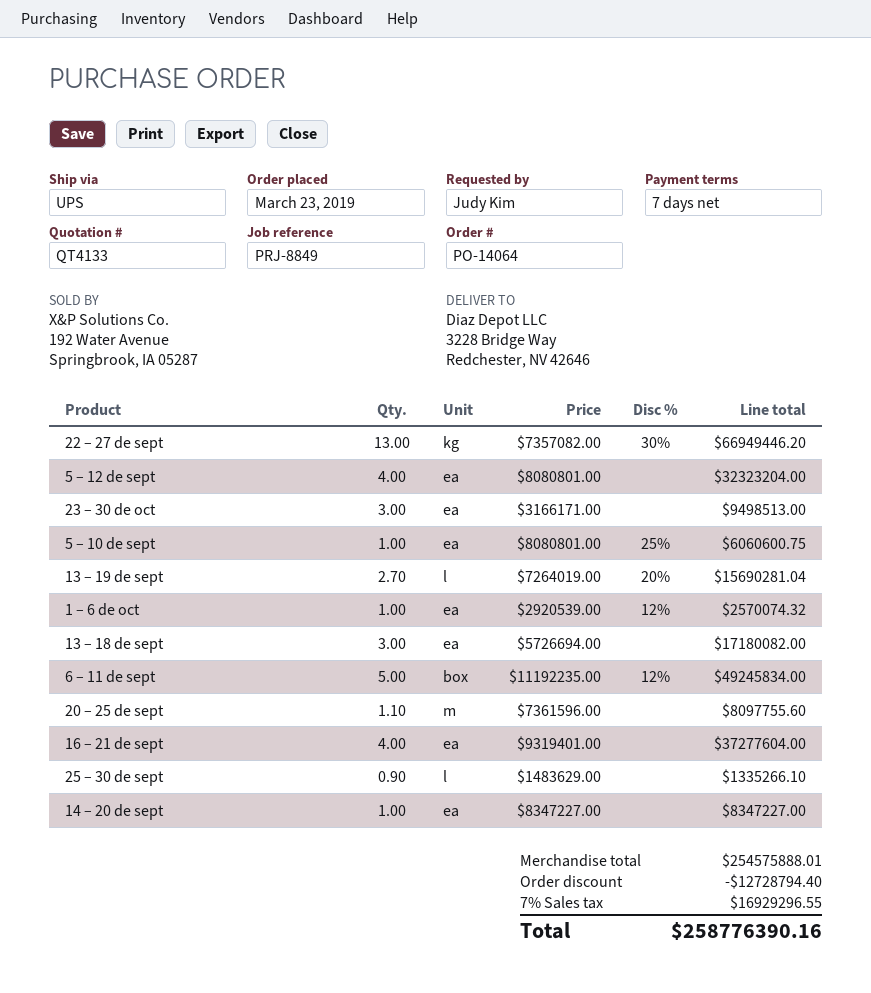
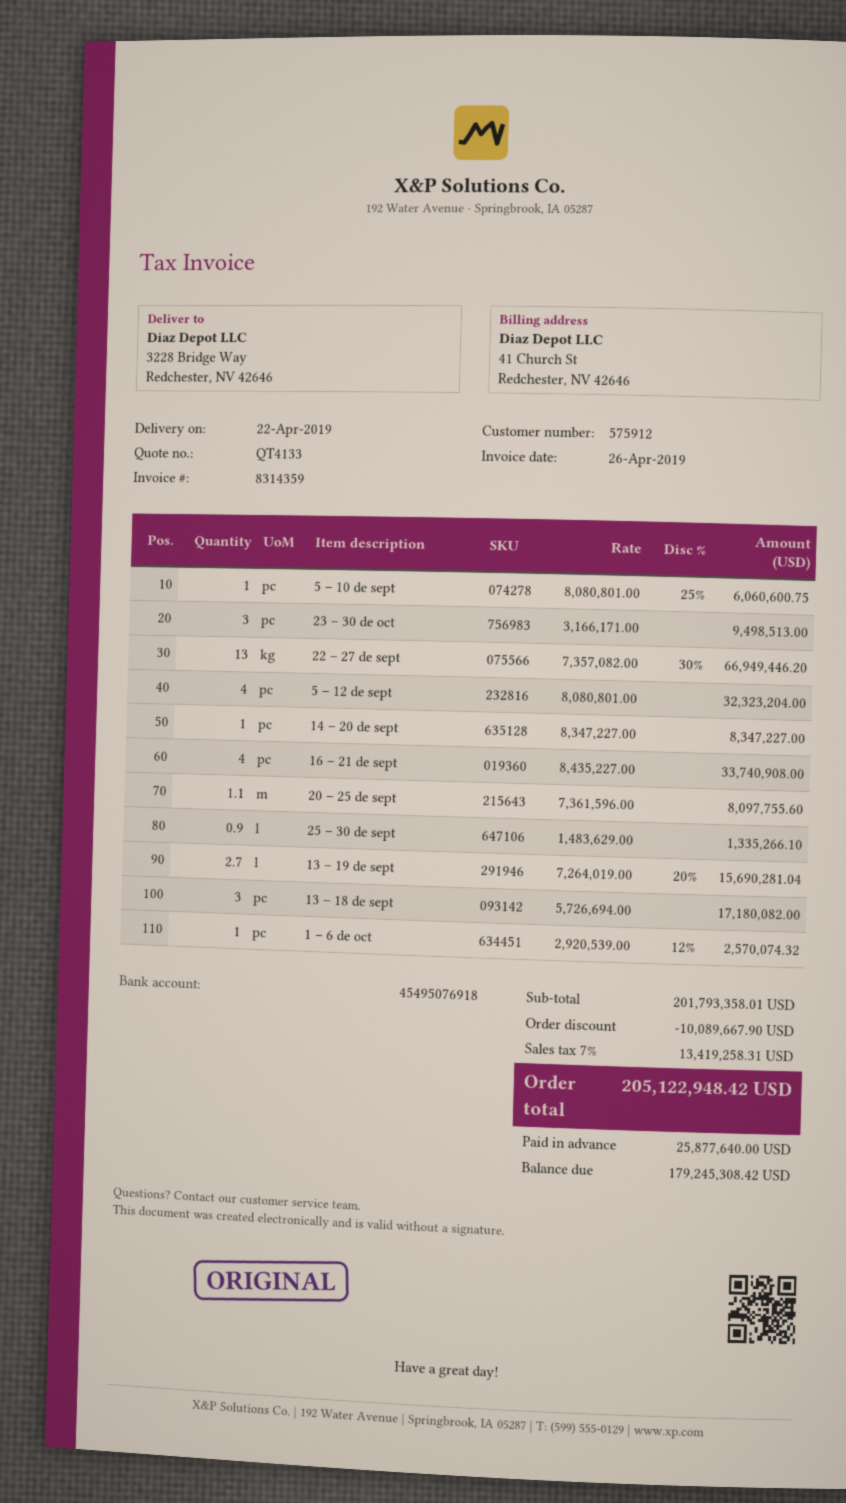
6 – 11 de sept: 5 x 11192235.00 - 12% = 49245834.00 -> none
16 – 21 de sept: 4 x 9319401.00 = 37277604.00 -> 4 x 8435227.00 = 33740908.00
subtotal: 254575888.01 -> 201793358.01
discount: 12728794.40 -> 10089667.90
tax: 7% = 16929296.55 -> 7% = 13419258.31
total: 258776390.16 -> 205122948.42

